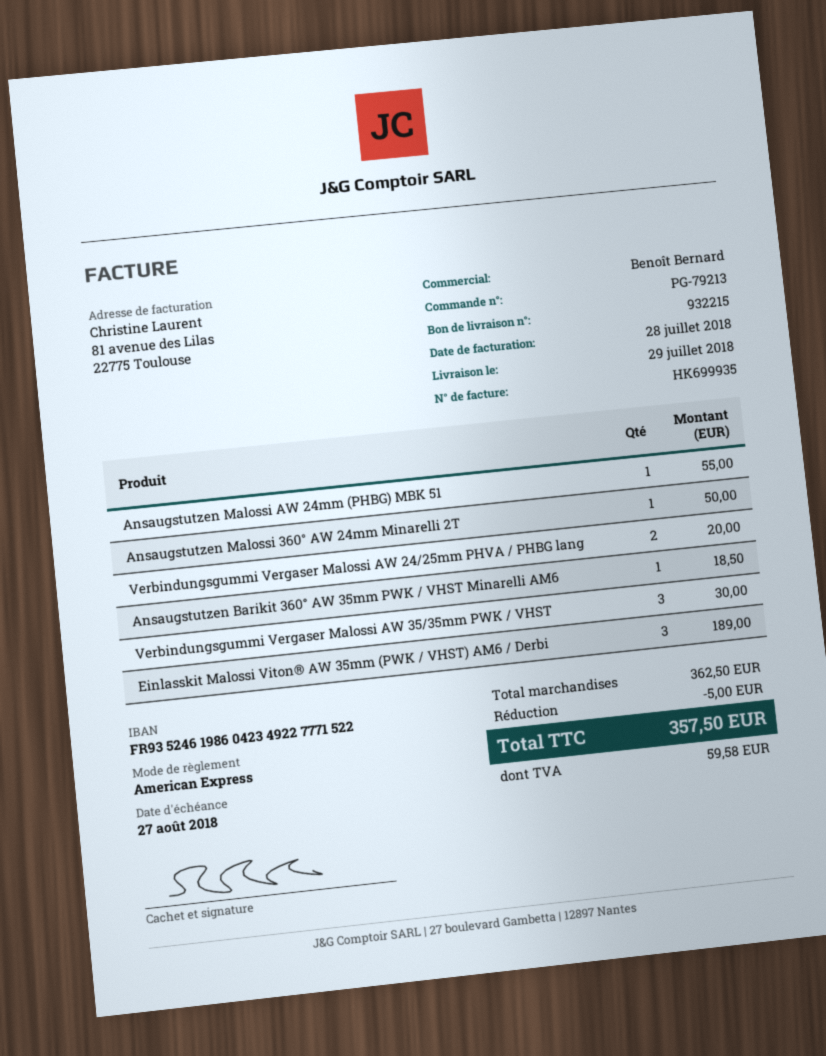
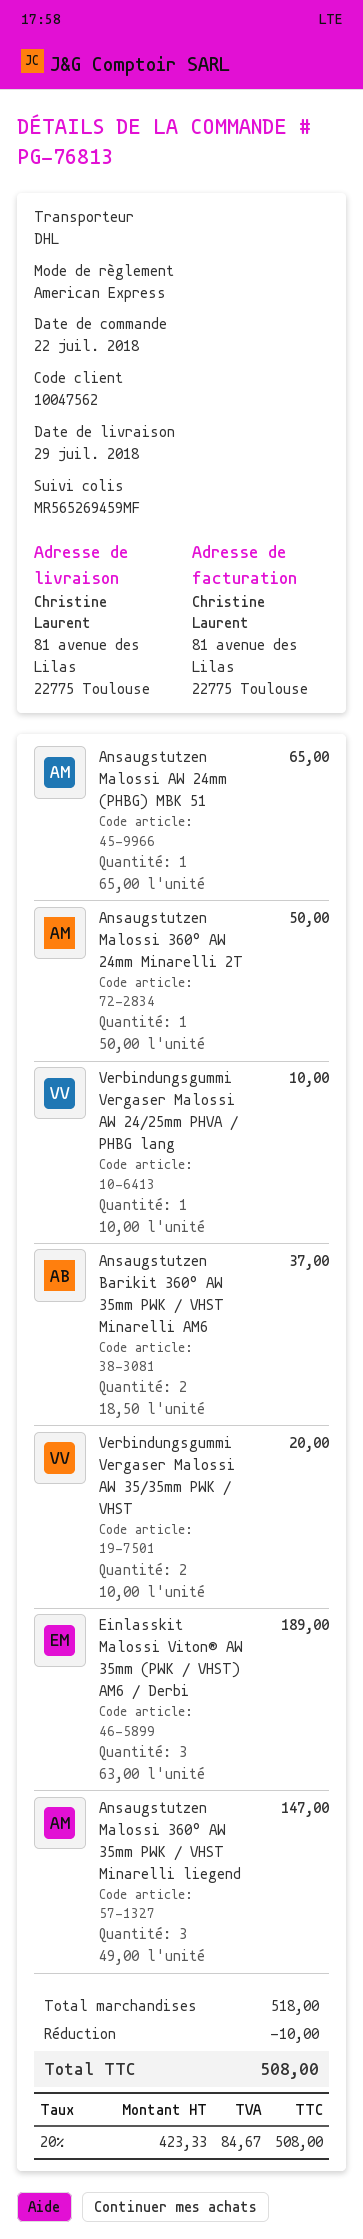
order number: PG-79213 -> PG-76813
Ansaugstutzen Malossi AW 24mm (PHBG) MBK 51: 1 for 55.00 -> 1 for 65.00
Verbindungsgummi Vergaser Malossi AW 24/25mm PHVA / PHBG lang: 2 for 20.00 -> 1 for 10.00
Ansaugstutzen Barikit 360° AW 35mm PWK / VHST Minarelli AM6: 1 for 18.50 -> 2 for 37.00
Verbindungsgummi Vergaser Malossi AW 35/35mm PWK / VHST: 3 for 30.00 -> 2 for 20.00
Ansaugstutzen Malossi 360° AW 35mm PWK / VHST Minarelli liegend: none -> 3 for 147.00
subtotal: 362.50 -> 518.00
discount: 5.00 -> 10.00
tax: 59.58 -> 84.67
total: 357.50 -> 508.00

